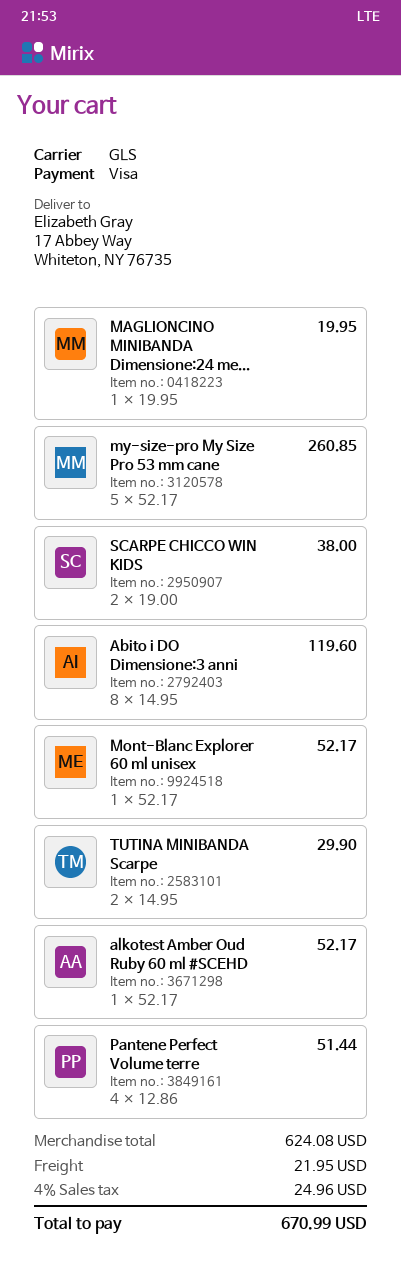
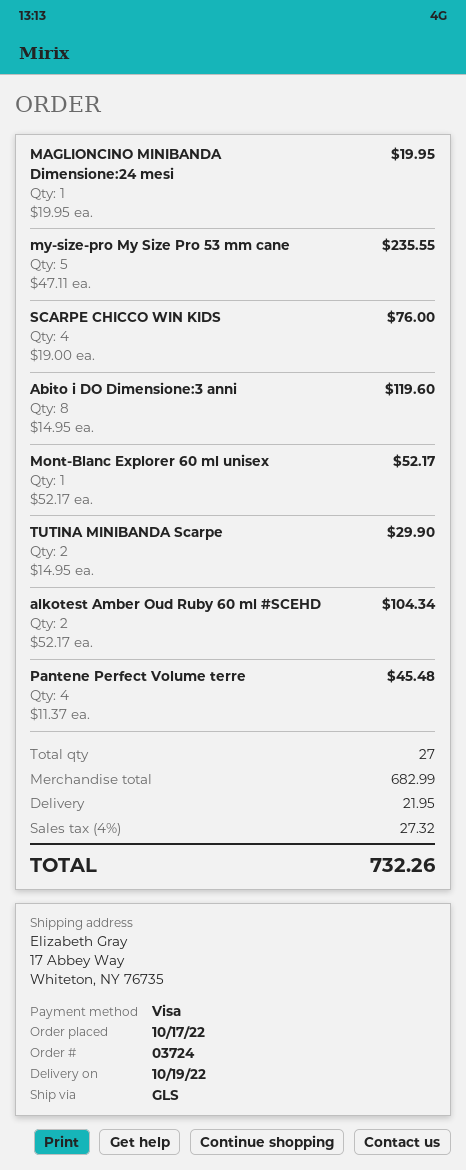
my-size-pro My Size Pro 53 mm cane: 5 x 52.17 = 260.85 -> 5 x 47.11 = 235.55
SCARPE CHICCO WIN KIDS: 2 x 19.00 = 38.00 -> 4 x 19.00 = 76.00
alkotest Amber Oud Ruby 60 ml #SCEHD: 1 x 52.17 = 52.17 -> 2 x 52.17 = 104.34
Pantene Perfect Volume terre: 4 x 12.86 = 51.44 -> 4 x 11.37 = 45.48
subtotal: 624.08 -> 682.99
tax: 4% = 24.96 -> 4% = 27.32
total: 670.99 -> 732.26

